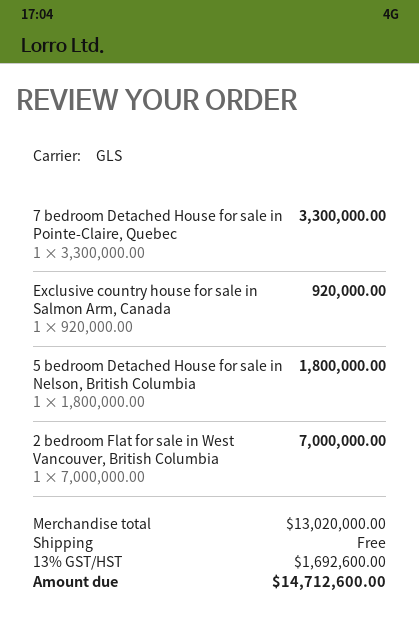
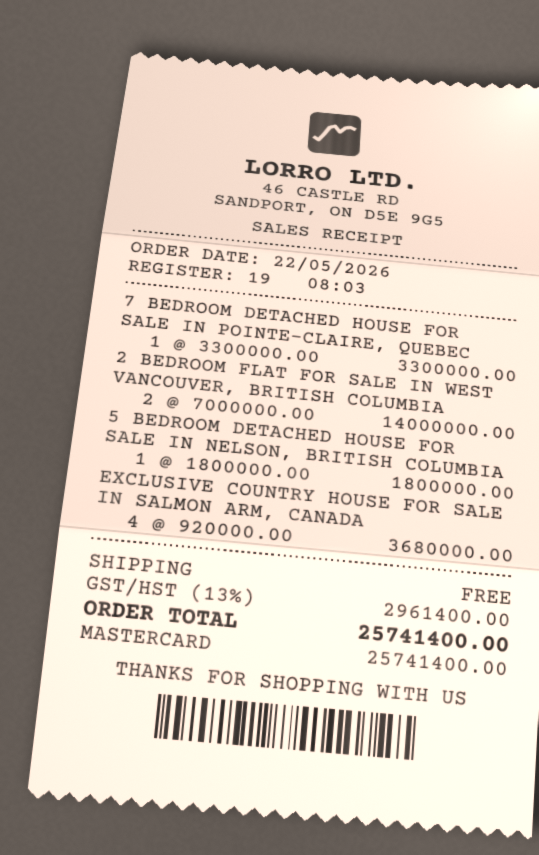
Exclusive country house for sale in Salmon Arm, Canada: 1 x 920000.00 = 920000.00 -> 4 x 920000.00 = 3680000.00
2 bedroom Flat for sale in West Vancouver, British Columbia: 1 x 7000000.00 = 7000000.00 -> 2 x 7000000.00 = 14000000.00
tax: 13% = 1692600.00 -> 13% = 2961400.00
total: 14712600.00 -> 25741400.00

